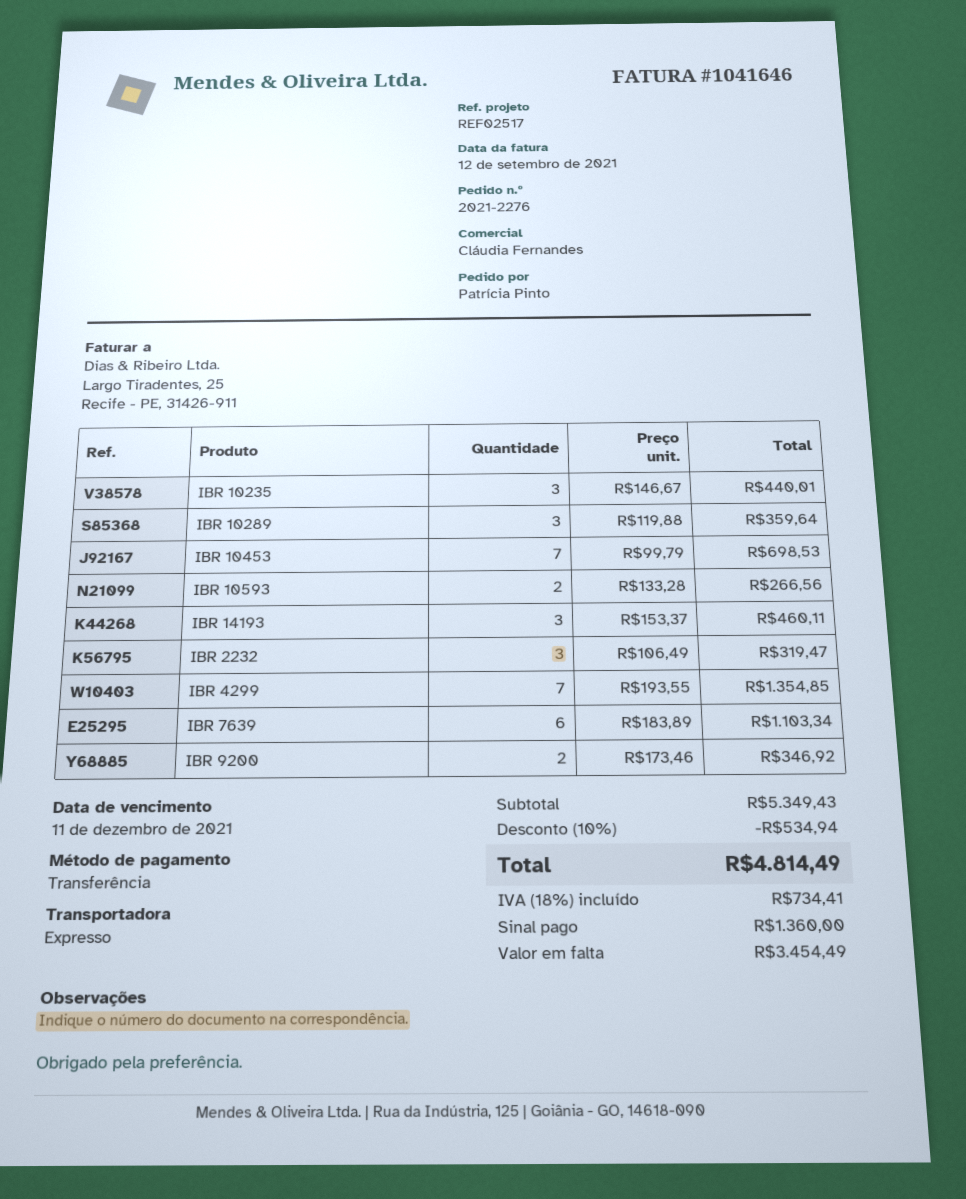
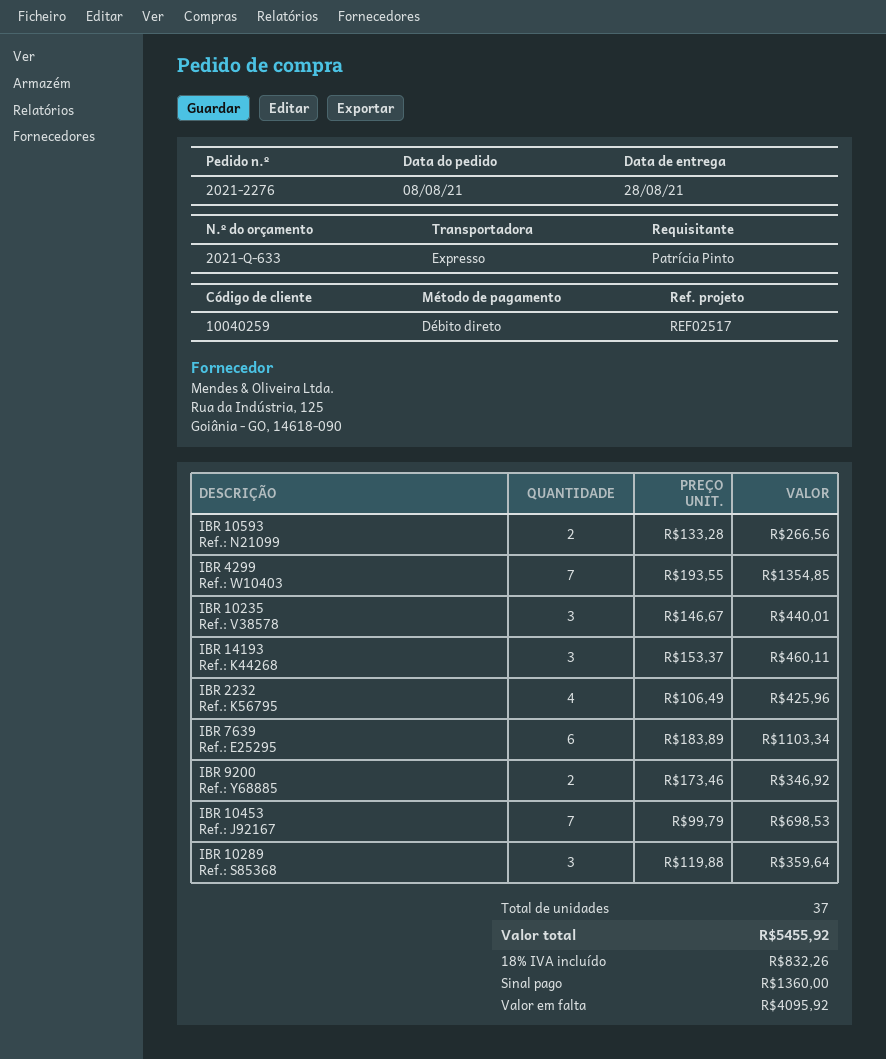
payment method: bank transfer -> direct debit
IBR 2232: 3 x 106.49 = 319.47 -> 4 x 106.49 = 425.96
discount: 10% = 534.94 -> none
tax: 18% = 734.41 -> 18% = 832.26
total: 4814.49 -> 5455.92
balance: 3454.49 -> 4095.92

